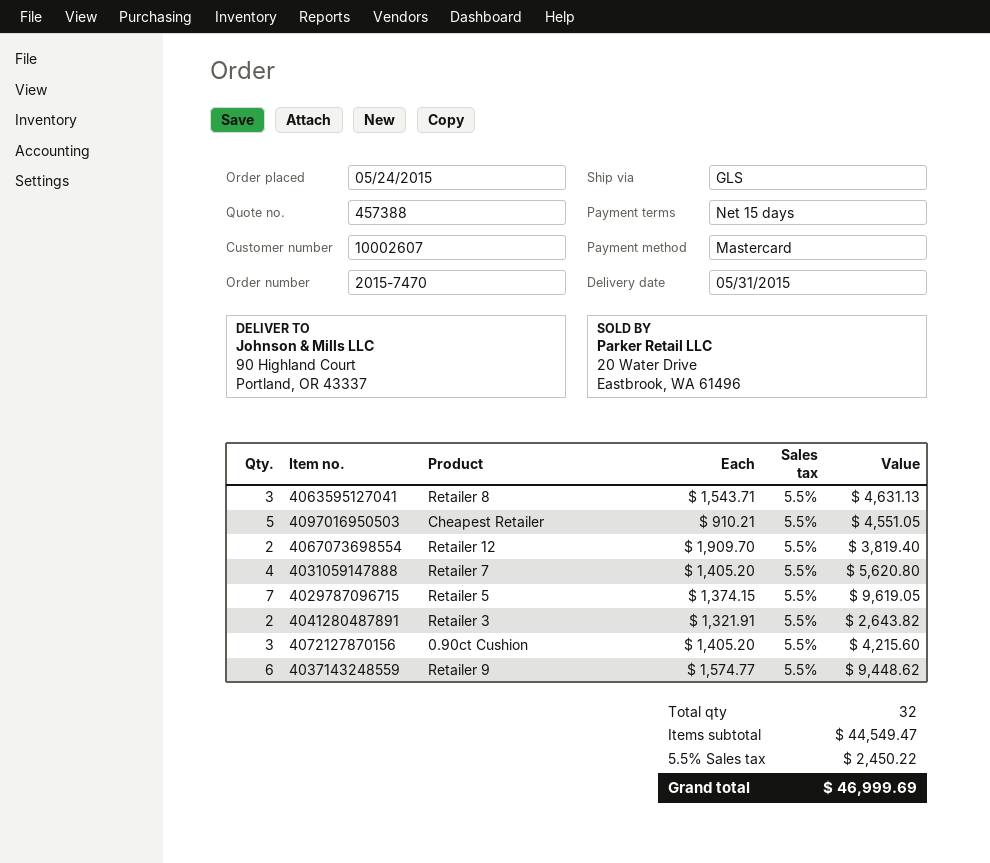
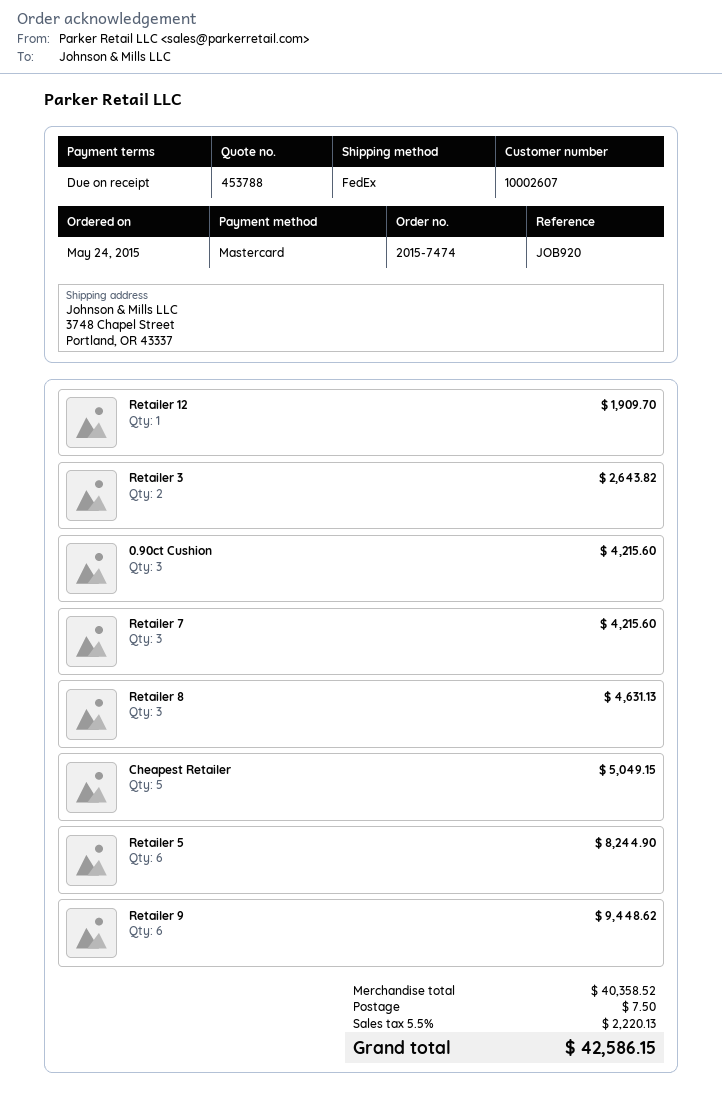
quote number: 457388 -> 453788
order number: 2015-7470 -> 2015-7474
payment terms: 15 days -> on receipt
shipping method: GLS -> FedEx
ship to: 90 Highland Court, Portland, OR 43337 -> 3748 Chapel Street, Portland, OR 43337
Cheapest Retailer: 5 for 4551.05 -> 5 for 5049.15
Retailer 12: 2 for 3819.40 -> 1 for 1909.70
Retailer 7: 4 for 5620.80 -> 3 for 4215.60
Retailer 5: 7 for 9619.05 -> 6 for 8244.90
subtotal: 44549.47 -> 40358.52
shipping: none -> 7.50
tax: 5.5% = 2450.22 -> 5.5% = 2220.13
total: 46999.69 -> 42586.15

